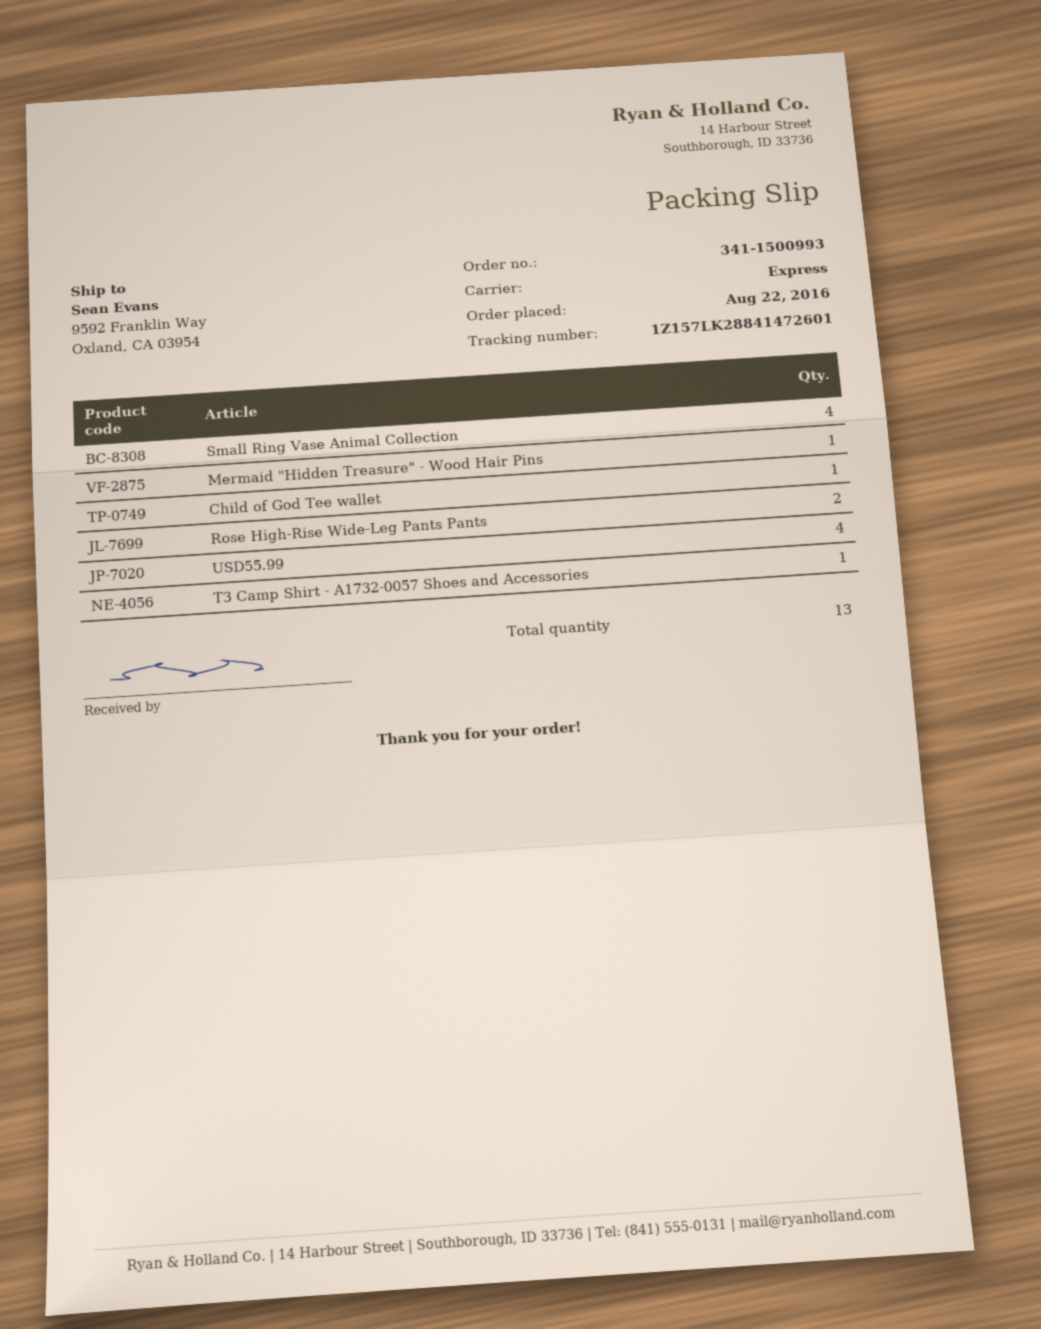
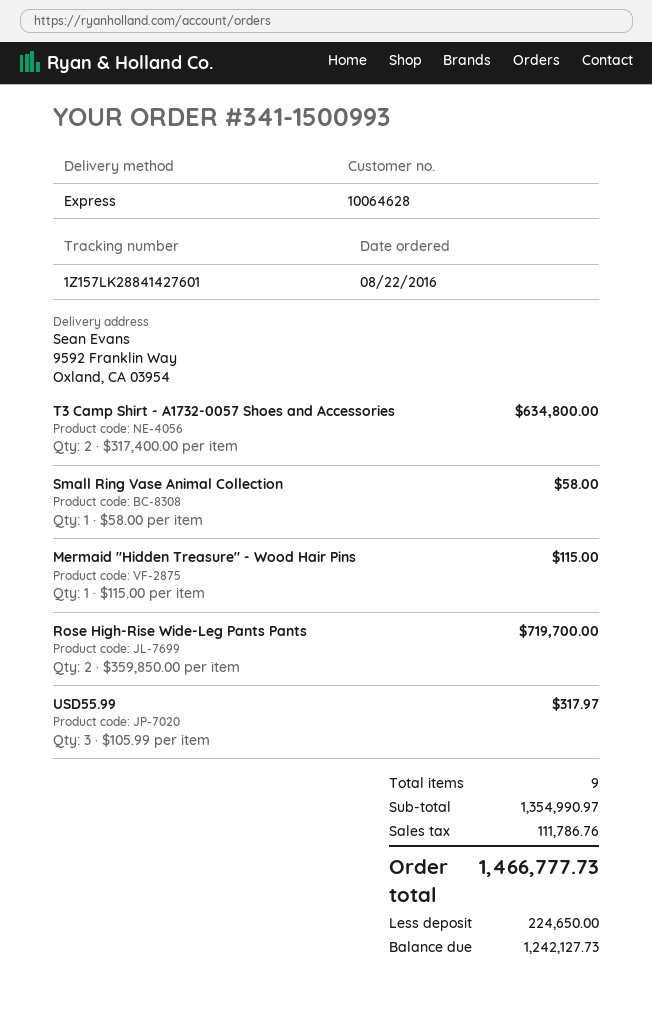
tracking number: 1Z157LK28841472601 -> 1Z157LK28841427601
Small Ring Vase Animal Collection: 4 -> 1
Child of God Tee wallet: 1 -> none
USD55.99: 4 -> 3
T3 Camp Shirt - A1732-0057 Shoes and Accessories: 1 -> 2
total quantity: 13 -> 9

